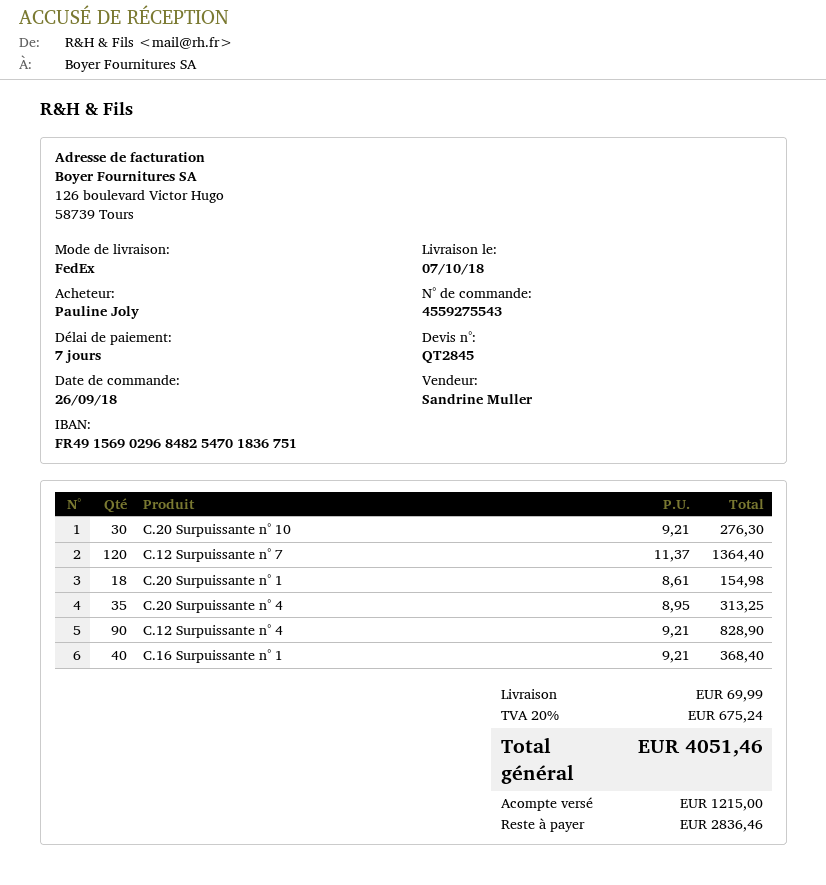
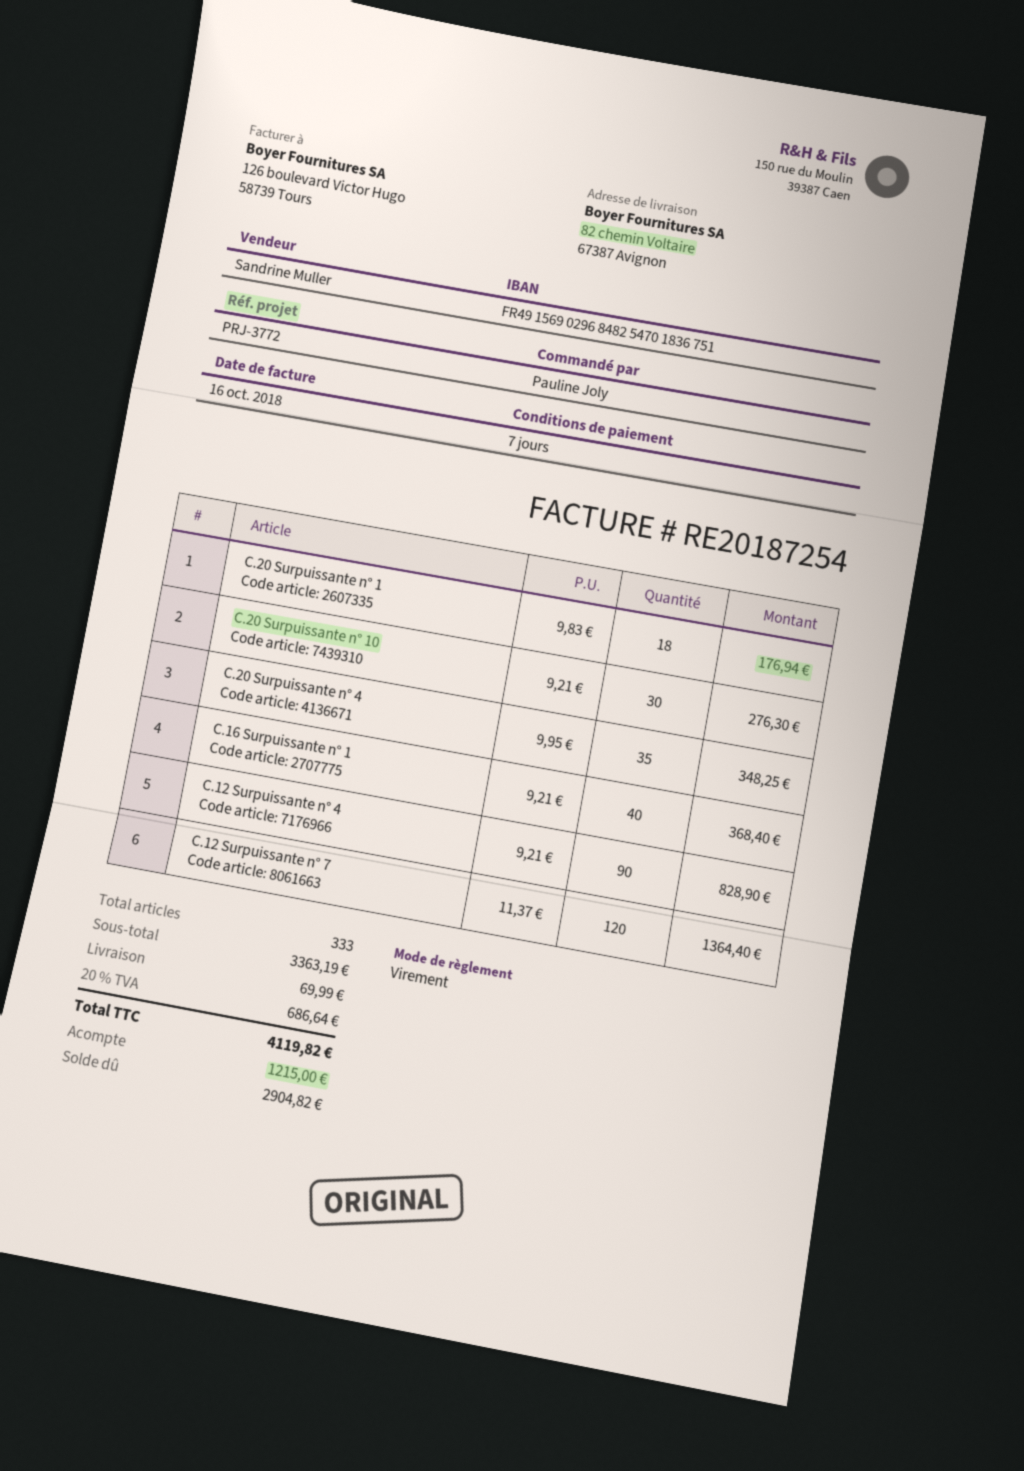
C.20 Surpuissante n° 1: 18 x 8.61 = 154.98 -> 18 x 9.83 = 176.94
C.20 Surpuissante n° 4: 35 x 8.95 = 313.25 -> 35 x 9.95 = 348.25
tax: 20% = 675.24 -> 20% = 686.64
total: 4051.46 -> 4119.82
balance: 2836.46 -> 2904.82

